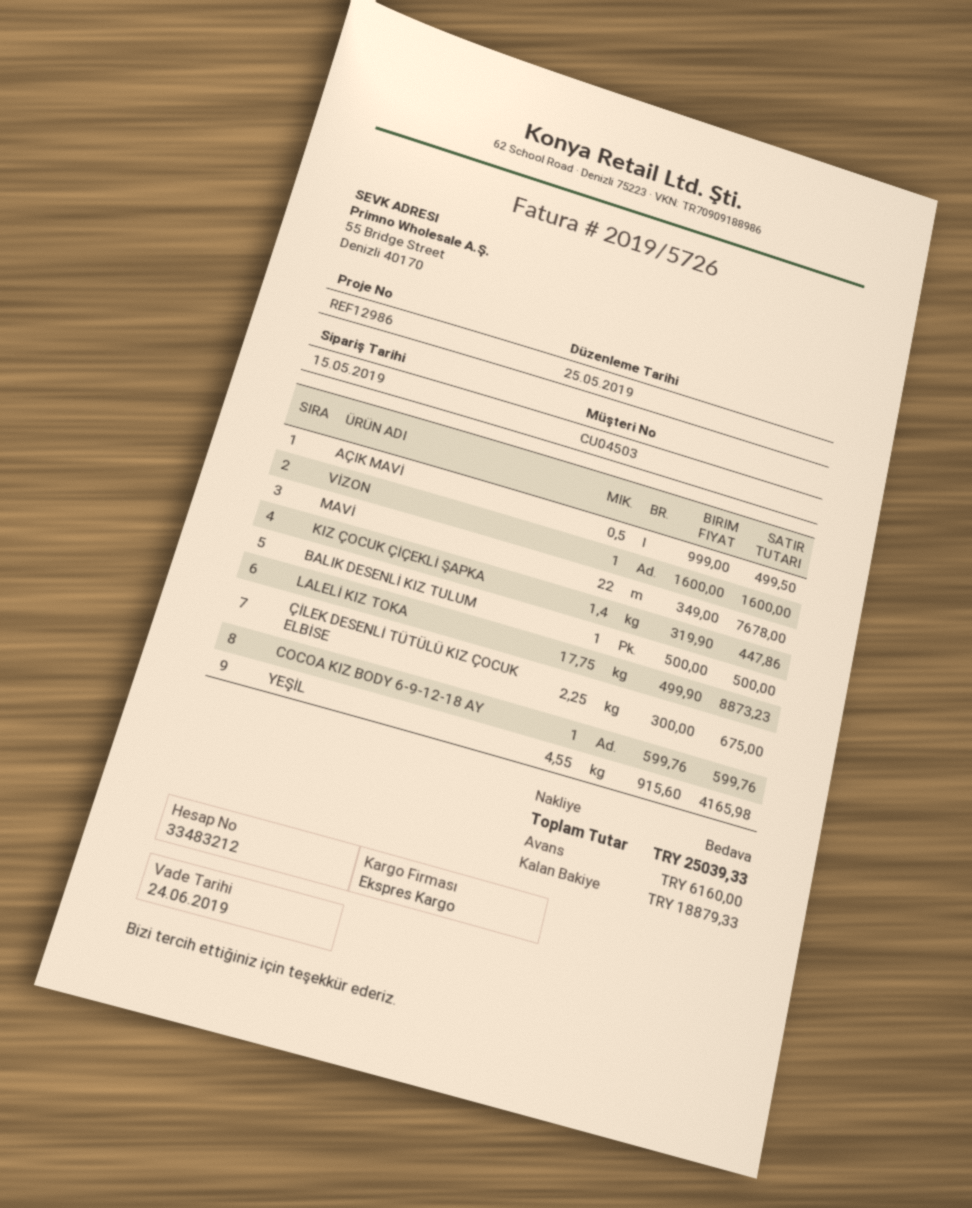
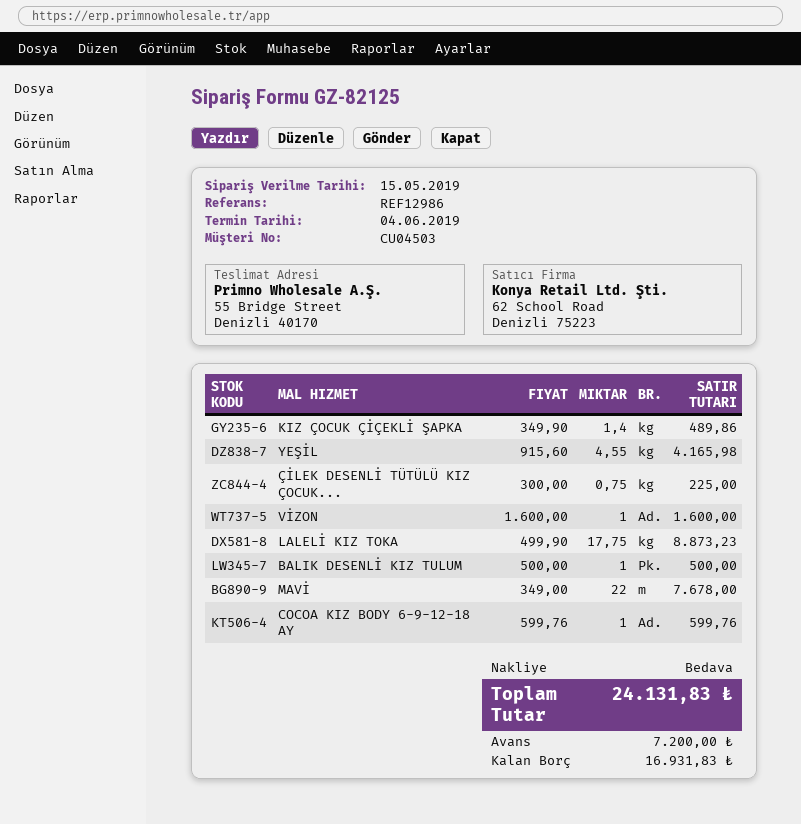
AÇIK MAVİ: 0.5 x 999.00 = 499.50 -> none
KIZ ÇOCUK ÇİÇEKLİ ŞAPKA: 1.4 x 319.90 = 447.86 -> 1.4 x 349.90 = 489.86
ÇİLEK DESENLİ TÜTÜLÜ KIZ ÇOCUK ELBİSE: 2.25 x 300.00 = 675.00 -> 0.75 x 300.00 = 225.00
total: 25039.33 -> 24131.83
deposit: 6160.00 -> 7200.00
balance: 18879.33 -> 16931.83

